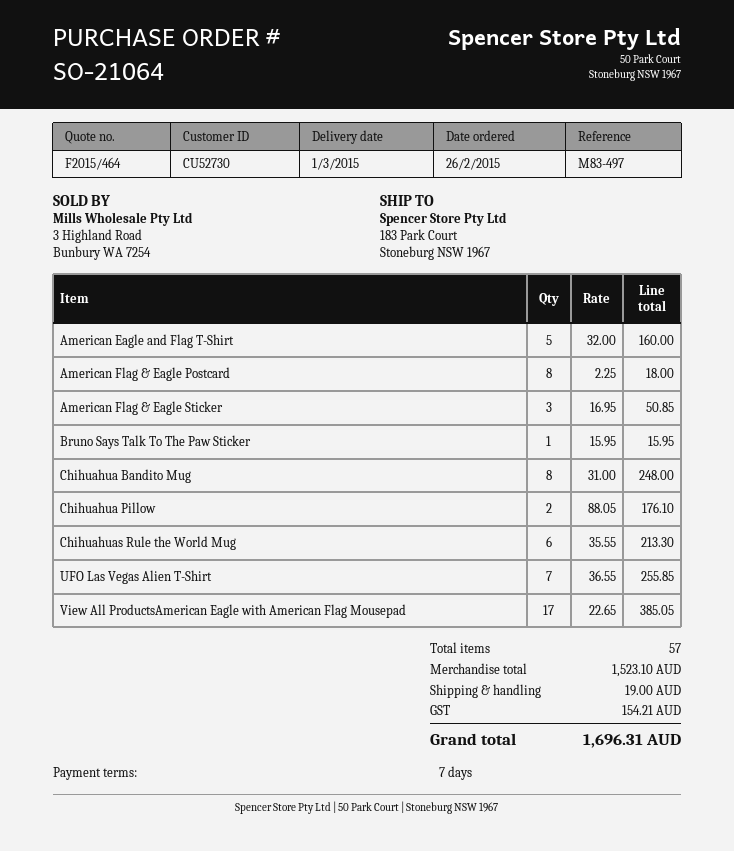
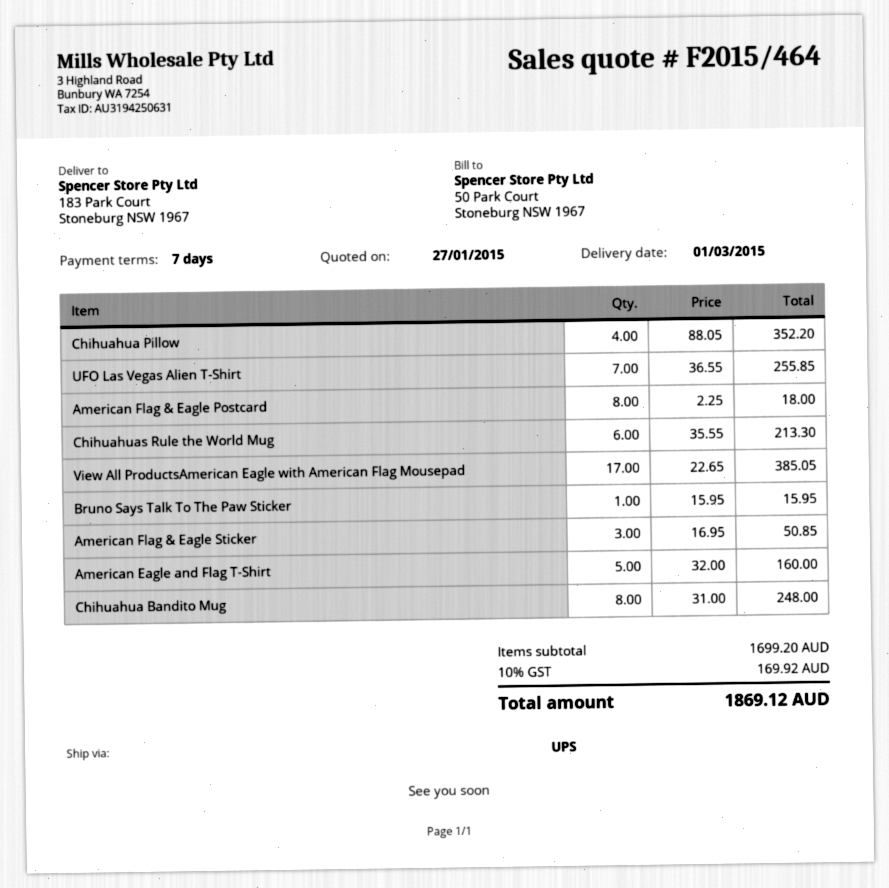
Chihuahua Pillow: 2 x 88.05 = 176.10 -> 4 x 88.05 = 352.20
subtotal: 1523.10 -> 1699.20
shipping: 19.00 -> none
tax: 154.21 -> 169.92
total: 1696.31 -> 1869.12

